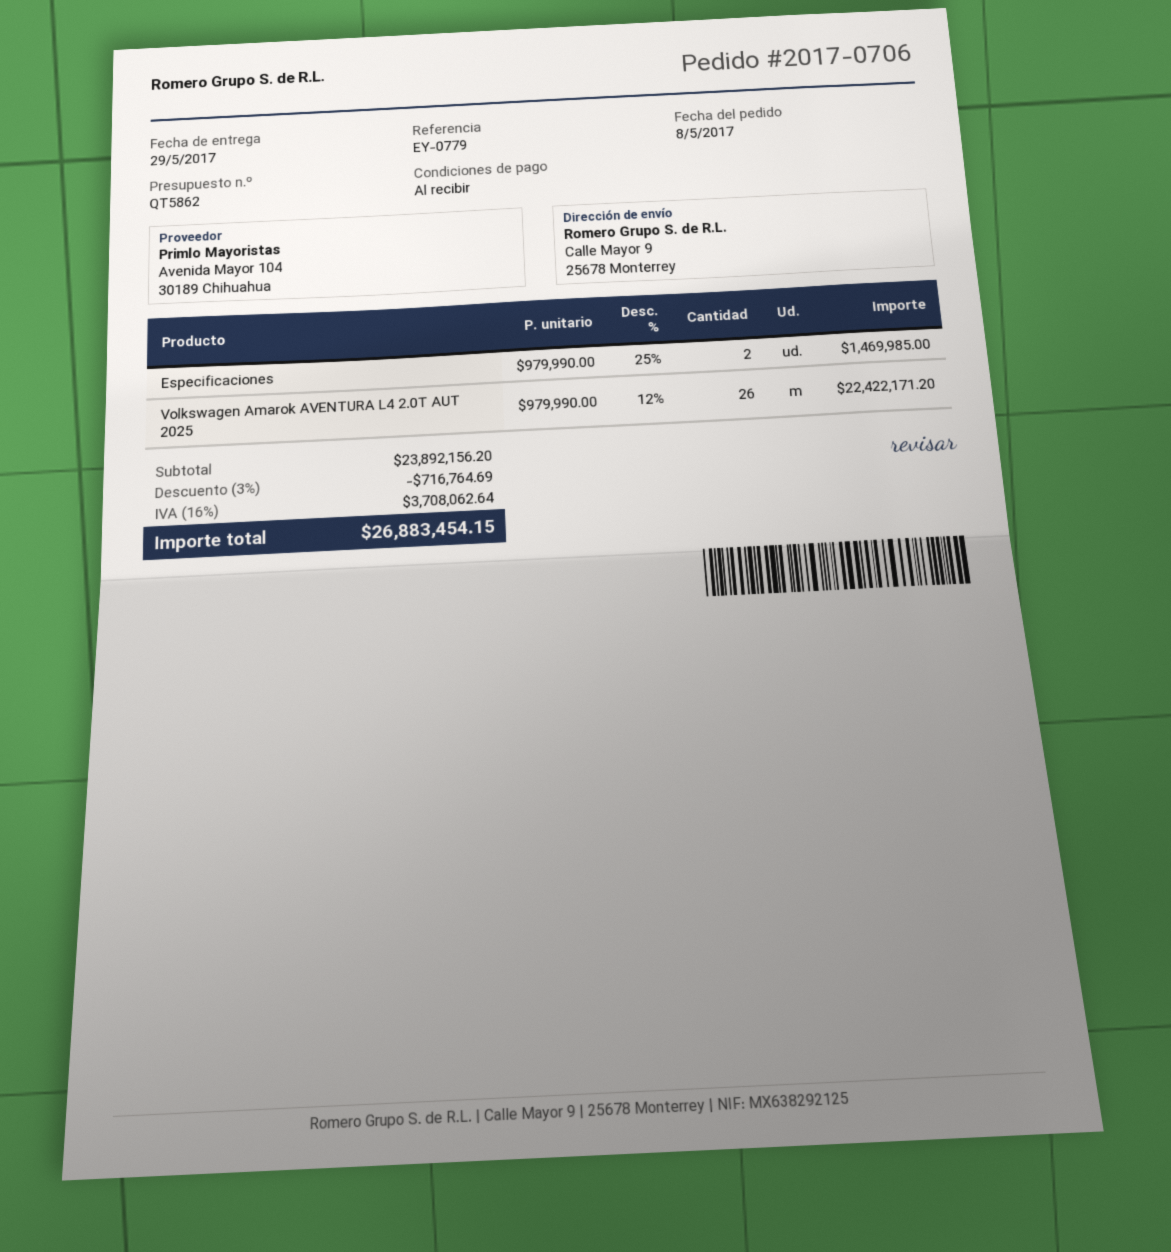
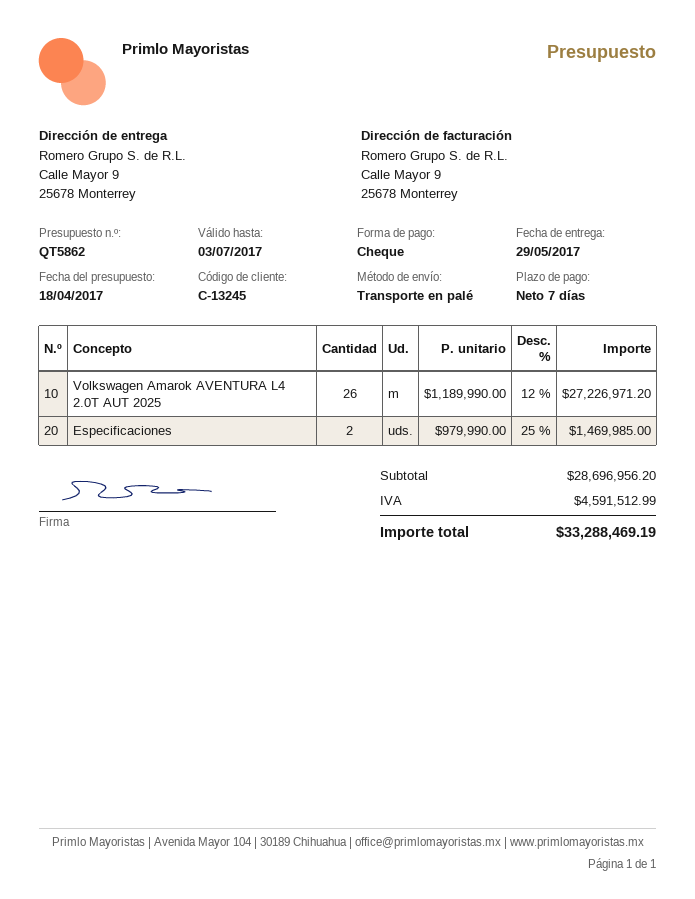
payment terms: on receipt -> 7 days
Volkswagen Amarok AVENTURA L4 2.0T AUT 2025: 26 x 979990.00 - 12% = 22422171.20 -> 26 x 1189990.00 - 12% = 27226971.20
subtotal: 23892156.20 -> 28696956.20
discount: 3% = 716764.69 -> none
tax: 3708062.64 -> 4591512.99
total: 26883454.15 -> 33288469.19

